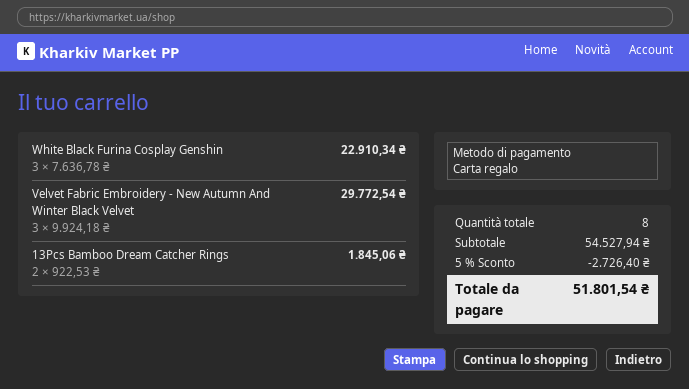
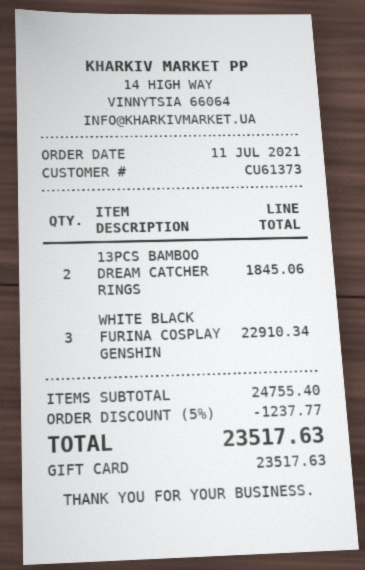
Velvet Fabric Embroidery - New Autumn And Winter Black Velvet: 3 for 29772.54 -> none
subtotal: 54527.94 -> 24755.40
discount: 5% = 2726.40 -> 5% = 1237.77
total: 51801.54 -> 23517.63

